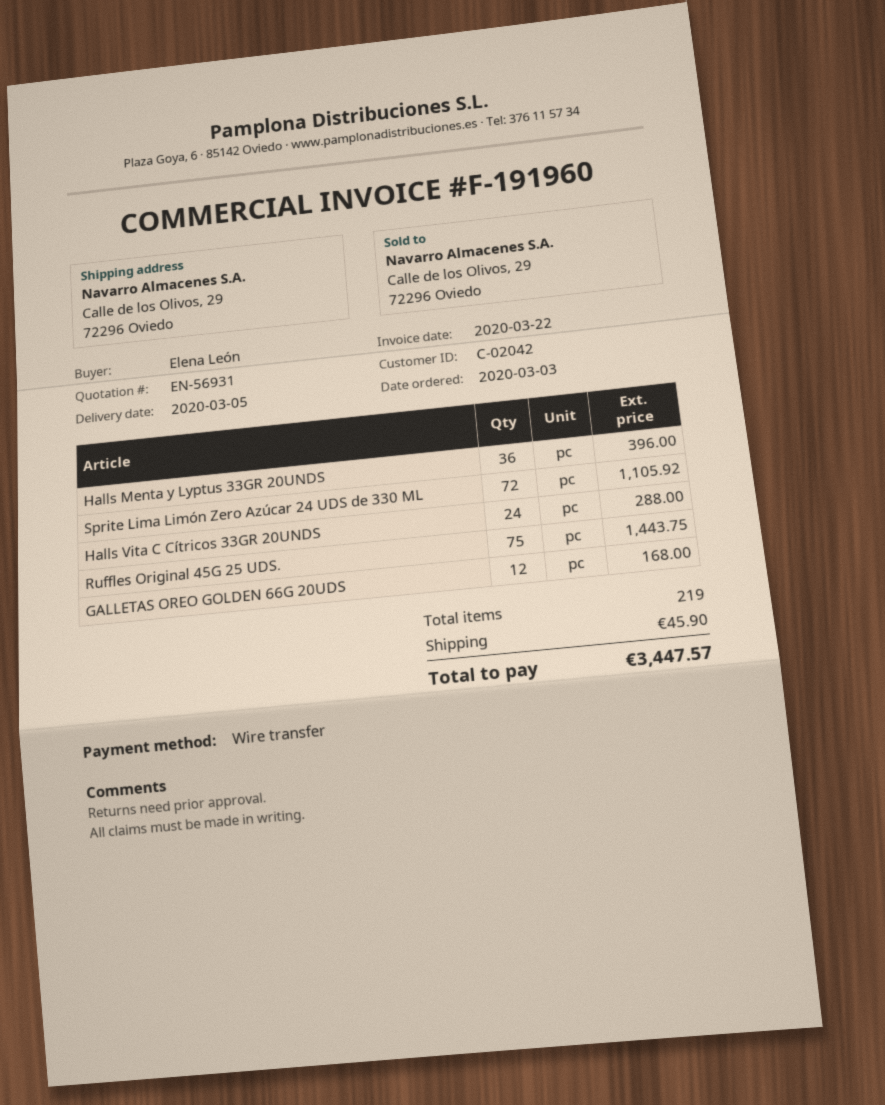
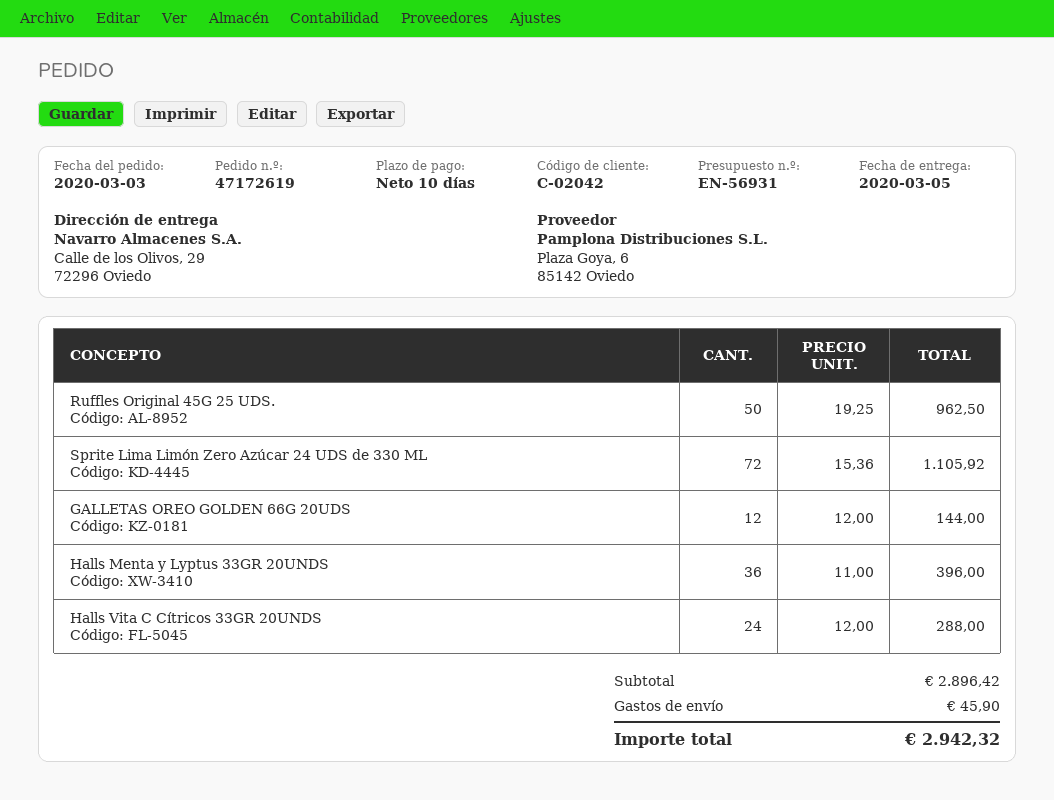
Ruffles Original 45G 25 UDS.: 75 for 1443.75 -> 50 for 962.50
GALLETAS OREO GOLDEN 66G 20UDS: 12 for 168.00 -> 12 for 144.00
total: 3447.57 -> 2942.32

